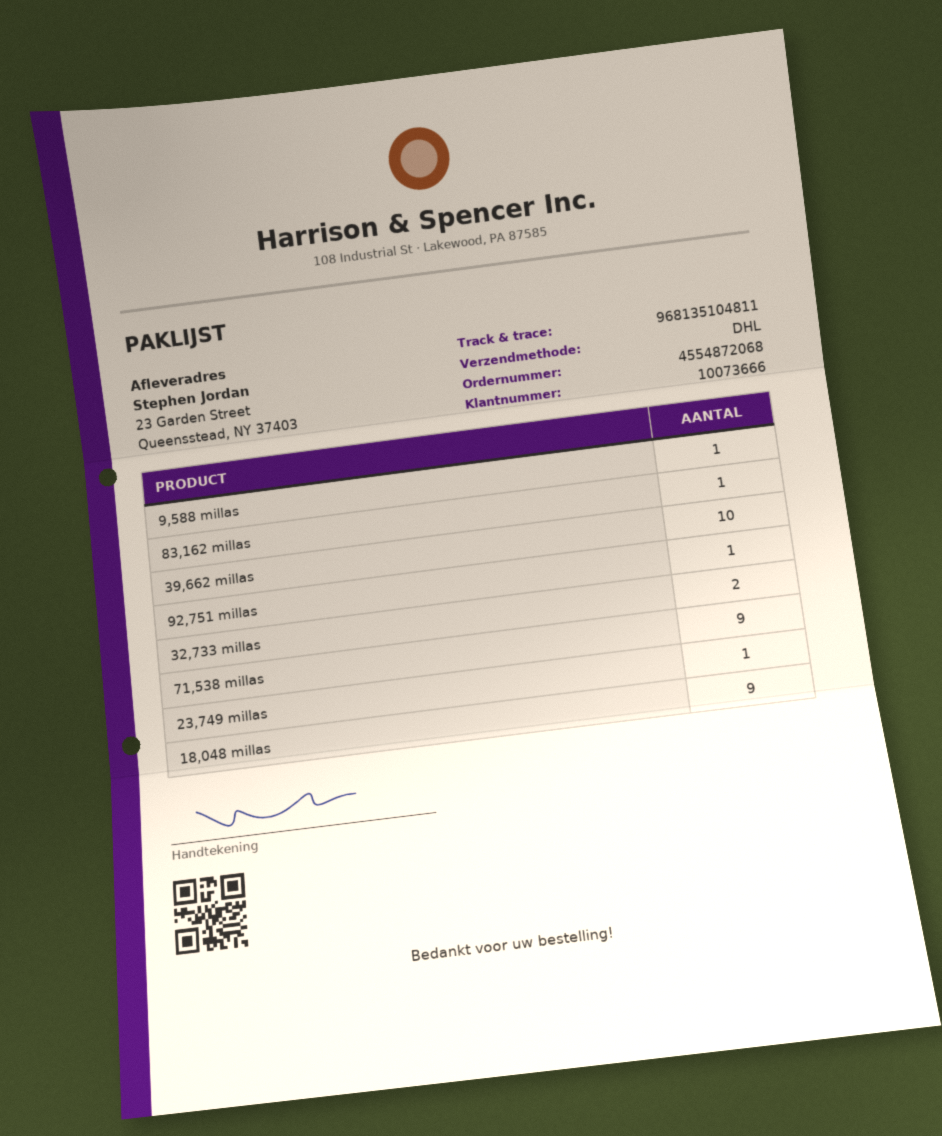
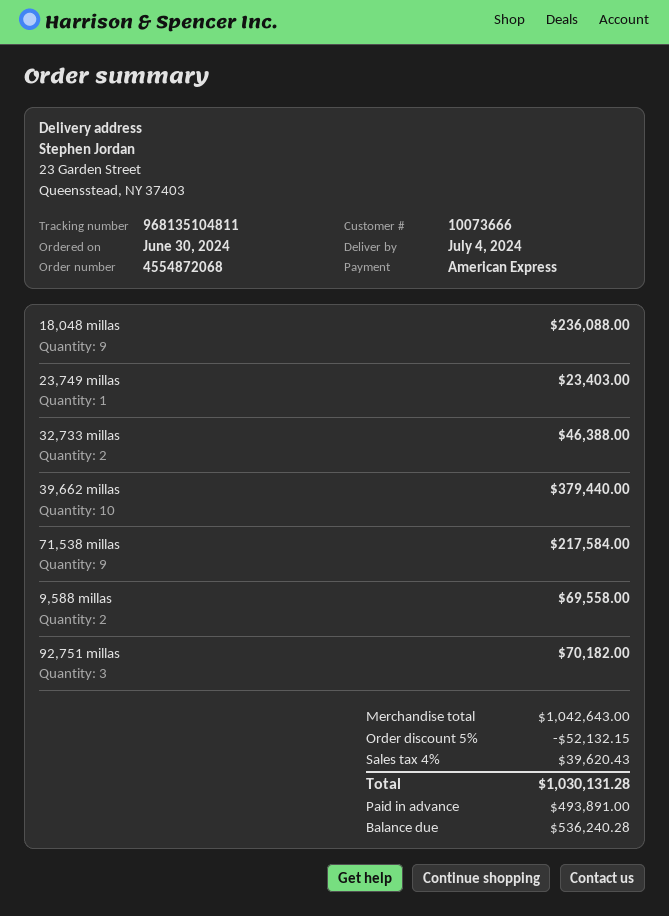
9,588 millas: 1 -> 2
83,162 millas: 1 -> none
92,751 millas: 1 -> 3

